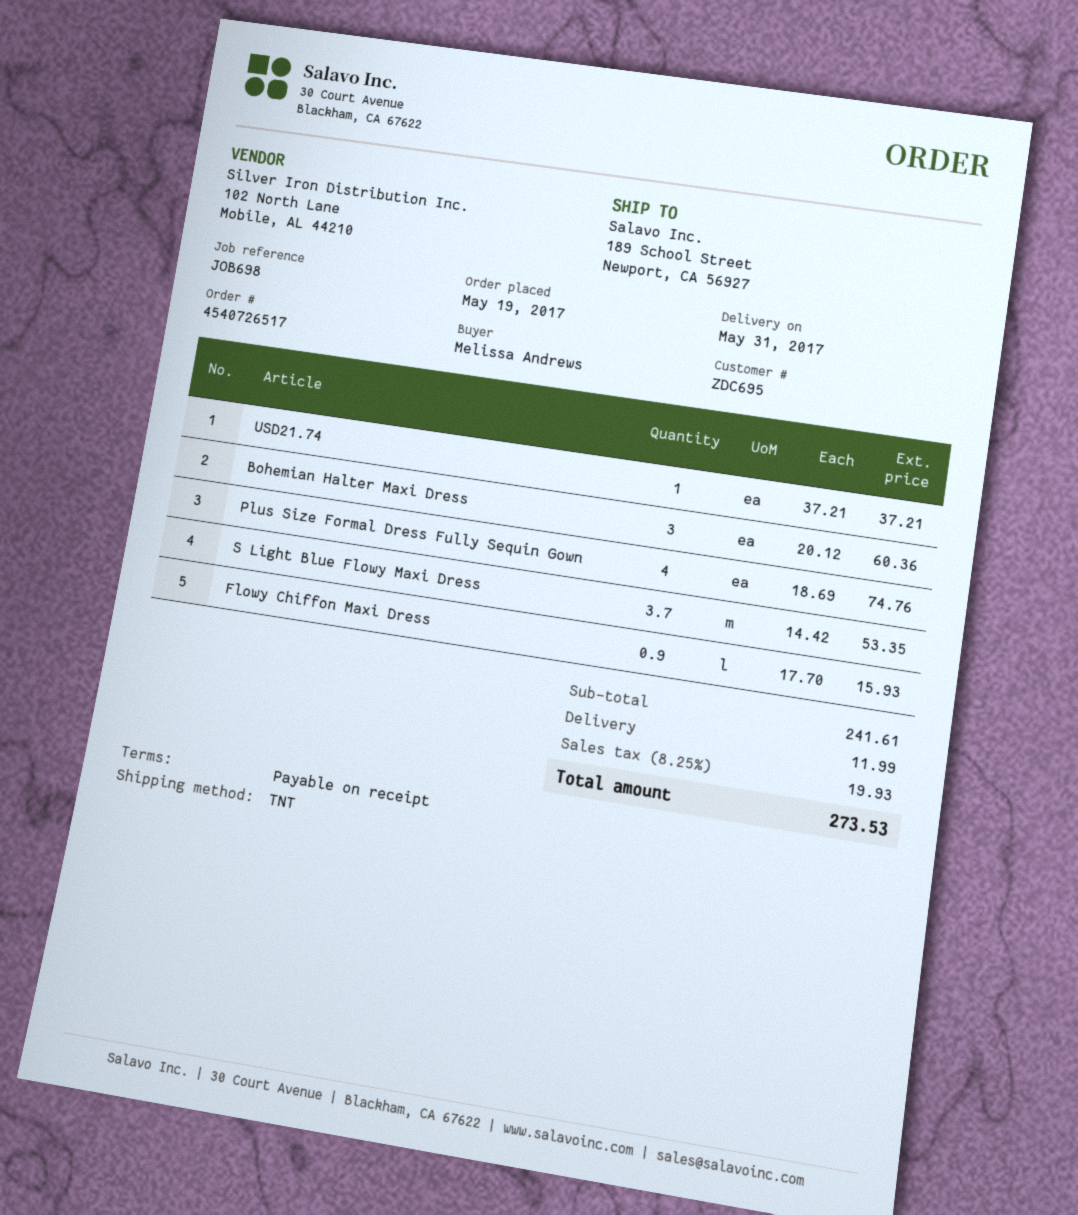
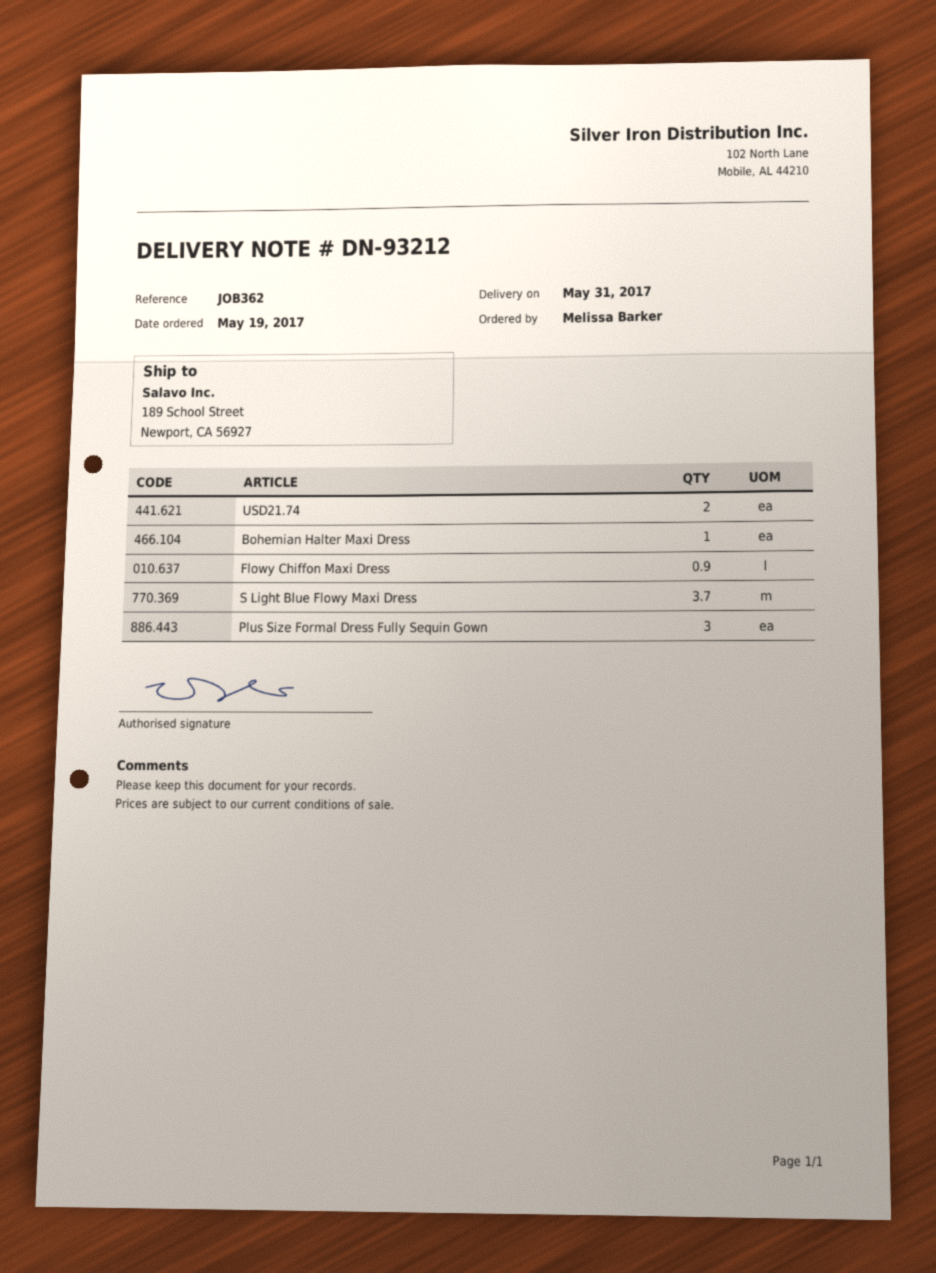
reference: JOB698 -> JOB362
ordered by: Melissa Andrews -> Melissa Barker
USD21.74: 1 -> 2
Bohemian Halter Maxi Dress: 3 -> 1
Plus Size Formal Dress Fully Sequin Gown: 4 -> 3

